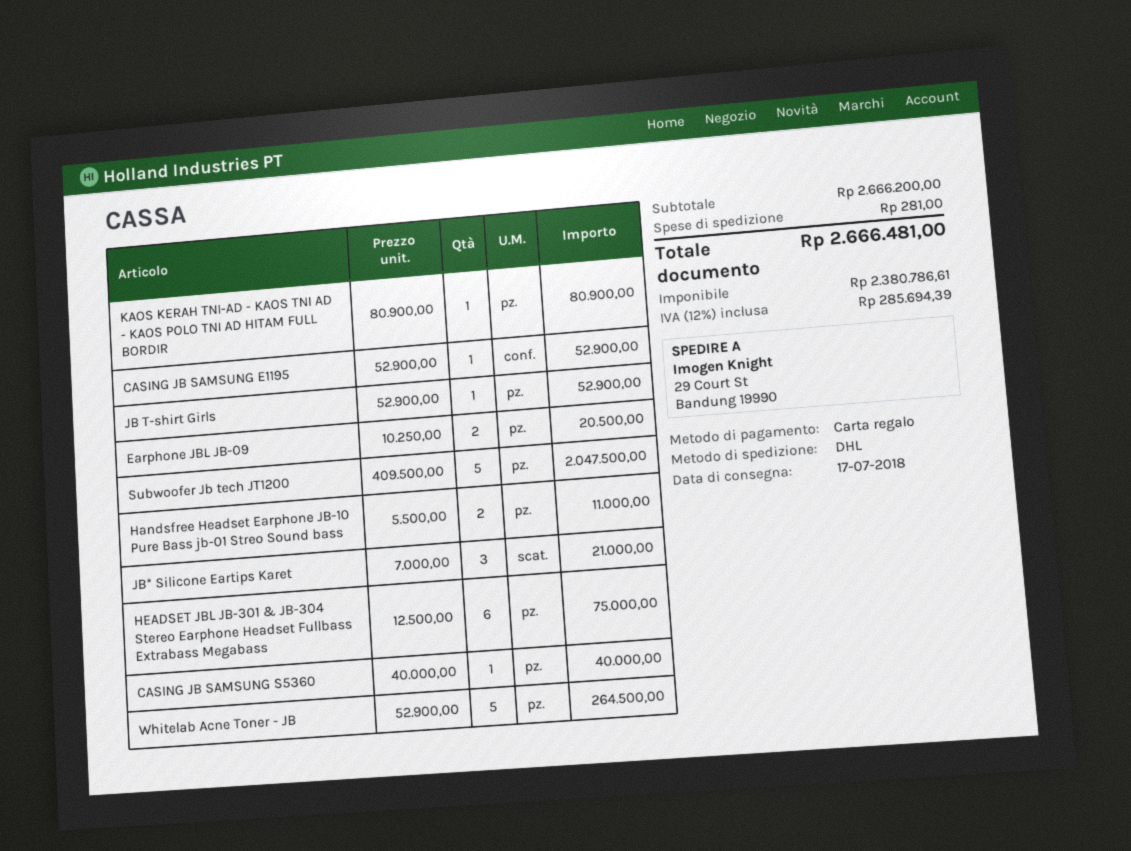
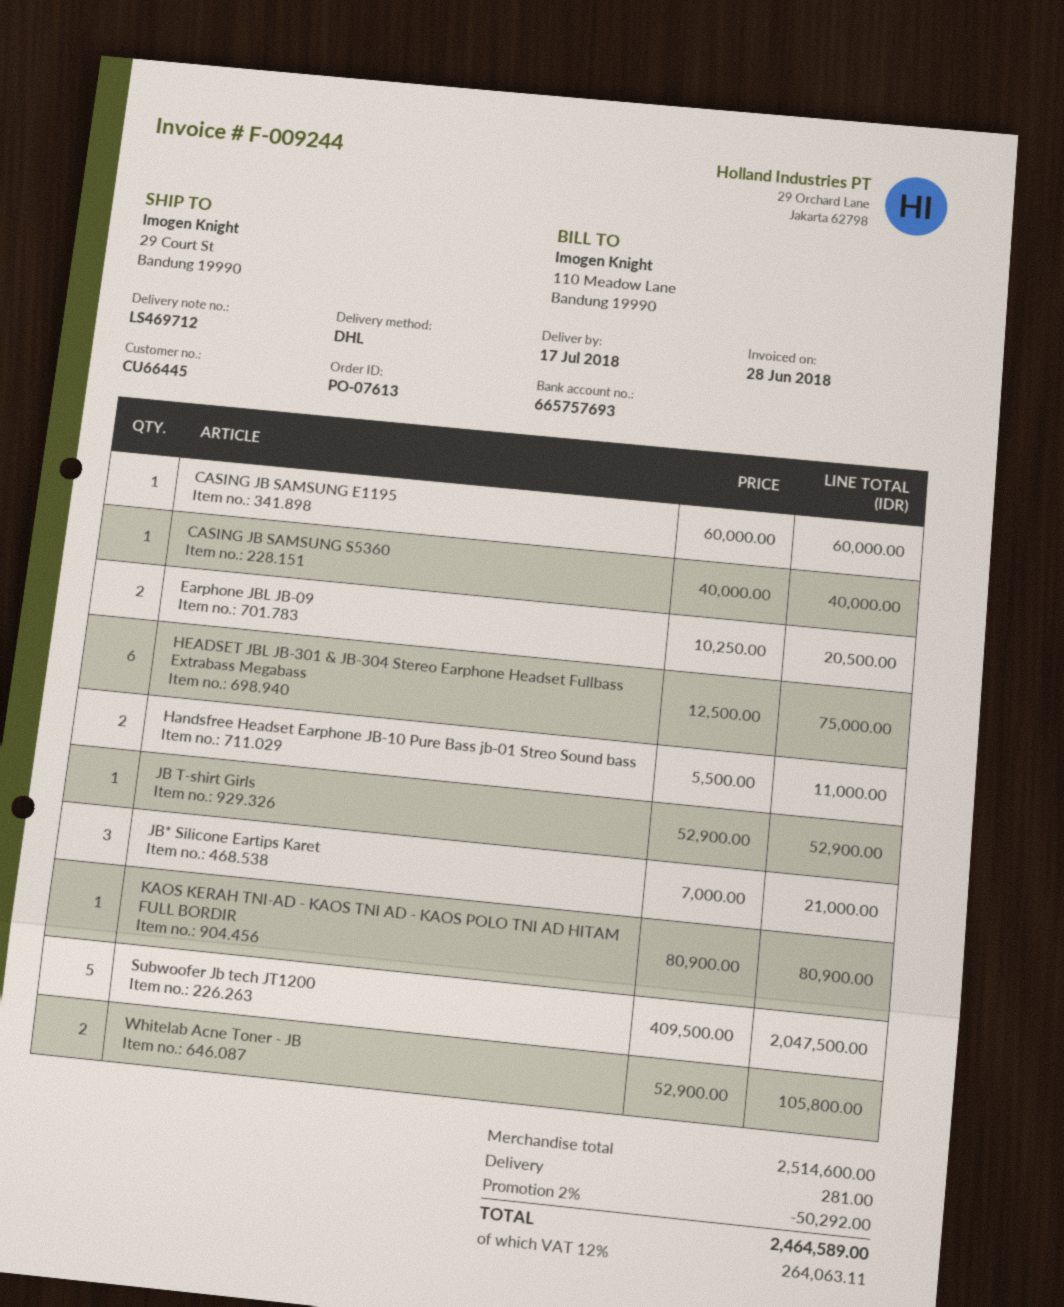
CASING JB SAMSUNG E1195: 1 x 52900.00 = 52900.00 -> 1 x 60000.00 = 60000.00
Whitelab Acne Toner - JB: 5 x 52900.00 = 264500.00 -> 2 x 52900.00 = 105800.00
subtotal: 2666200.00 -> 2514600.00
discount: none -> 2% = 50292.00
tax: 12% = 285694.39 -> 12% = 264063.11
total: 2666481.00 -> 2464589.00

